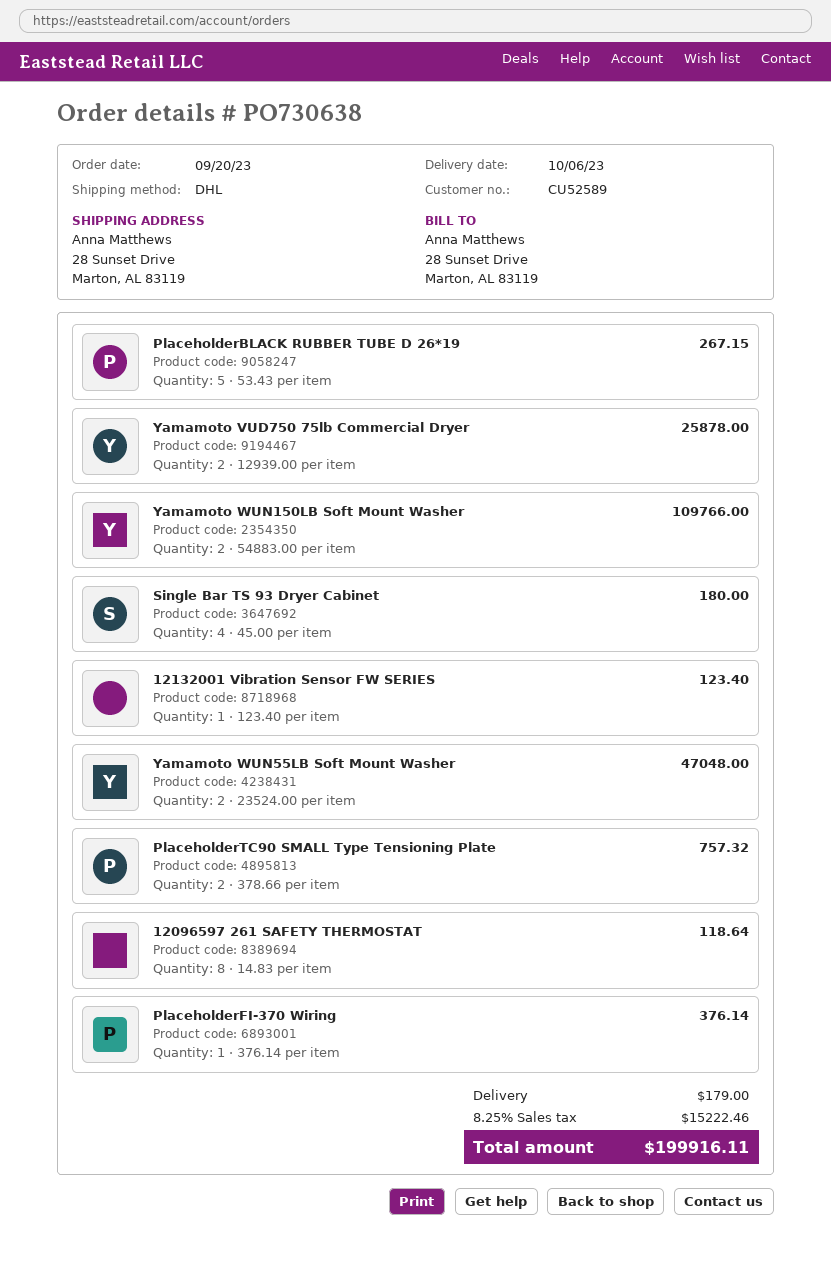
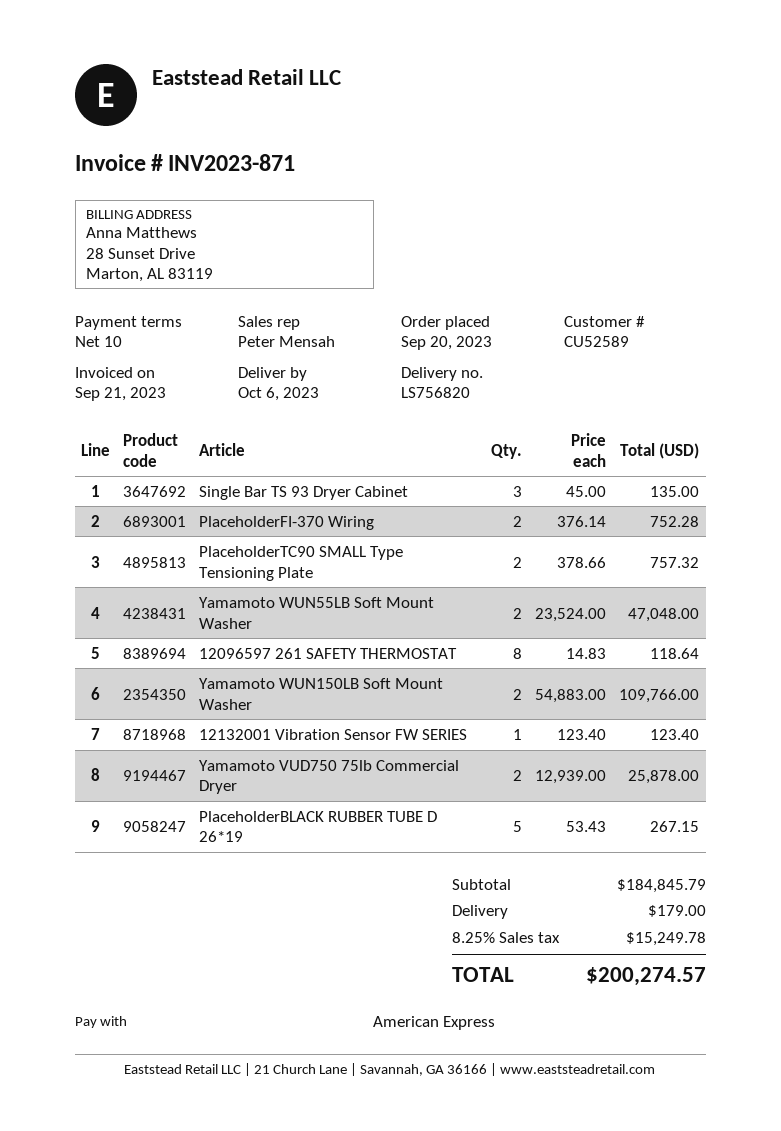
Single Bar TS 93 Dryer Cabinet: 4 x 45.00 = 180.00 -> 3 x 45.00 = 135.00
PlaceholderFI-370 Wiring: 1 x 376.14 = 376.14 -> 2 x 376.14 = 752.28
tax: 8.25% = 15222.46 -> 8.25% = 15249.78
total: 199916.11 -> 200274.57

